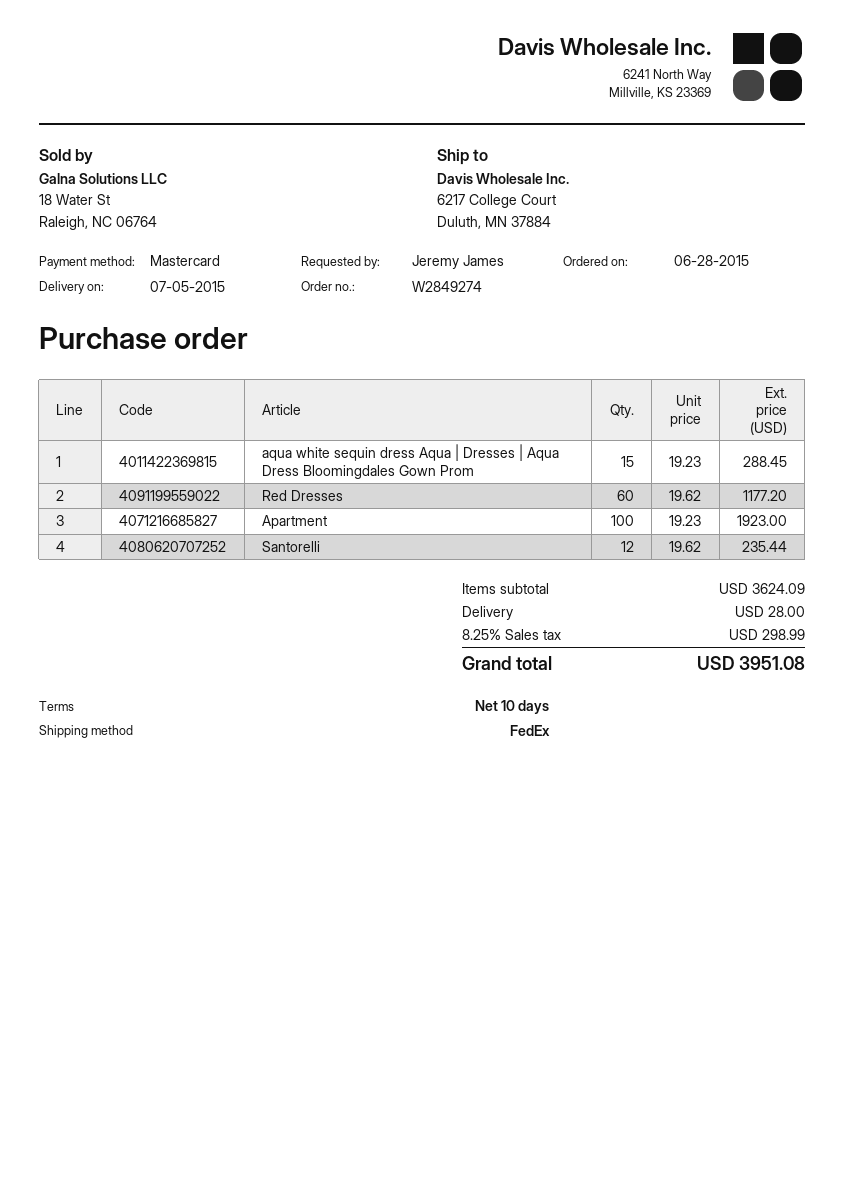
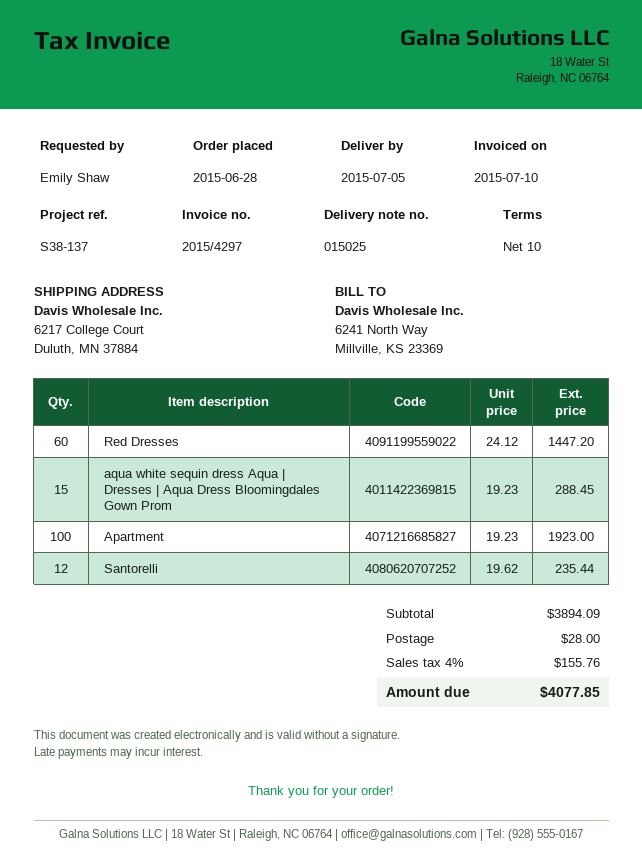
ordered by: Jeremy James -> Emily Shaw
Red Dresses: 60 x 19.62 = 1177.20 -> 60 x 24.12 = 1447.20
subtotal: 3624.09 -> 3894.09
tax: 8.25% = 298.99 -> 4% = 155.76
total: 3951.08 -> 4077.85

